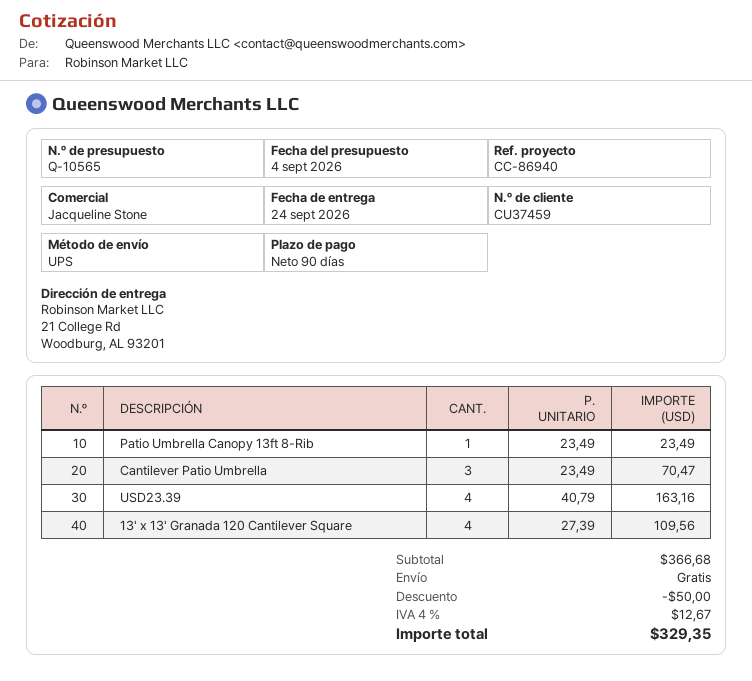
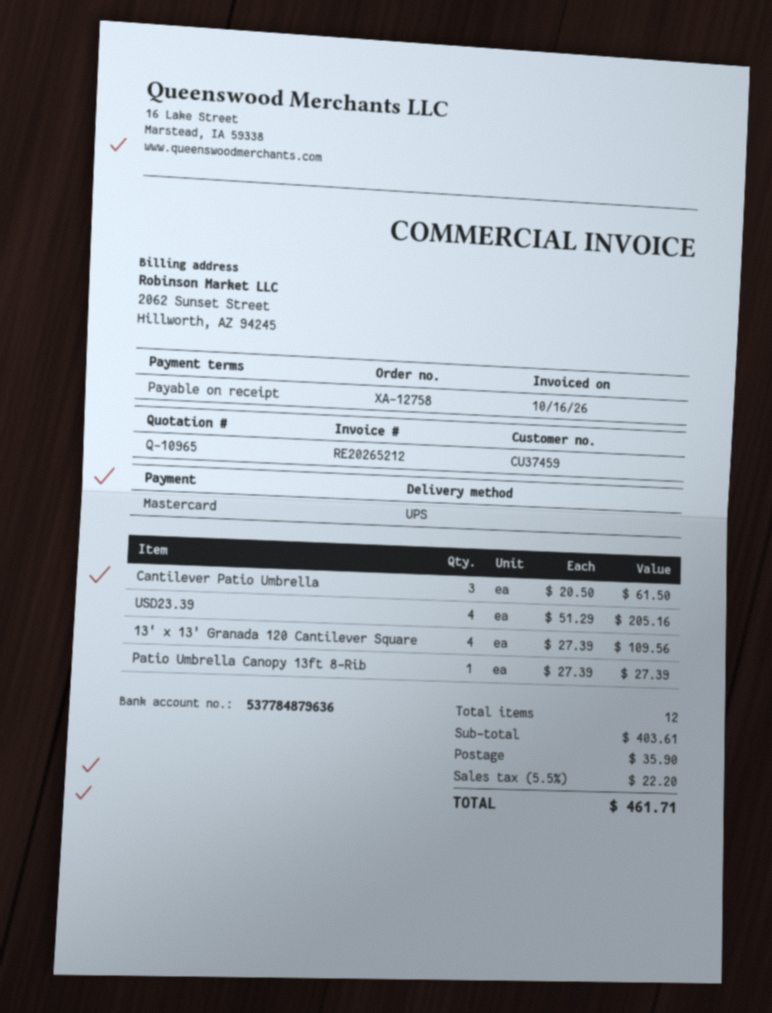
quote number: Q-10565 -> Q-10965
payment terms: 90 days -> on receipt
Patio Umbrella Canopy 13ft 8-Rib: 1 x 23.49 = 23.49 -> 1 x 27.39 = 27.39
Cantilever Patio Umbrella: 3 x 23.49 = 70.47 -> 3 x 20.50 = 61.50
USD23.39: 4 x 40.79 = 163.16 -> 4 x 51.29 = 205.16
subtotal: 366.68 -> 403.61
discount: 50.00 -> none
shipping: 0.00 -> 35.90
tax: 4% = 12.67 -> 5.5% = 22.20
total: 329.35 -> 461.71

